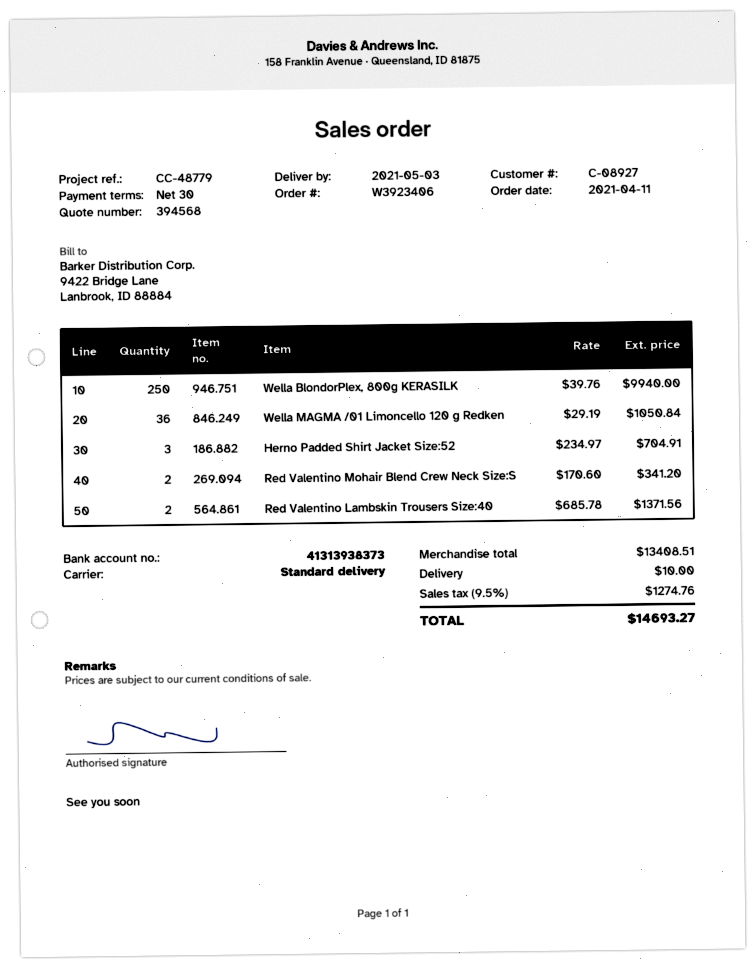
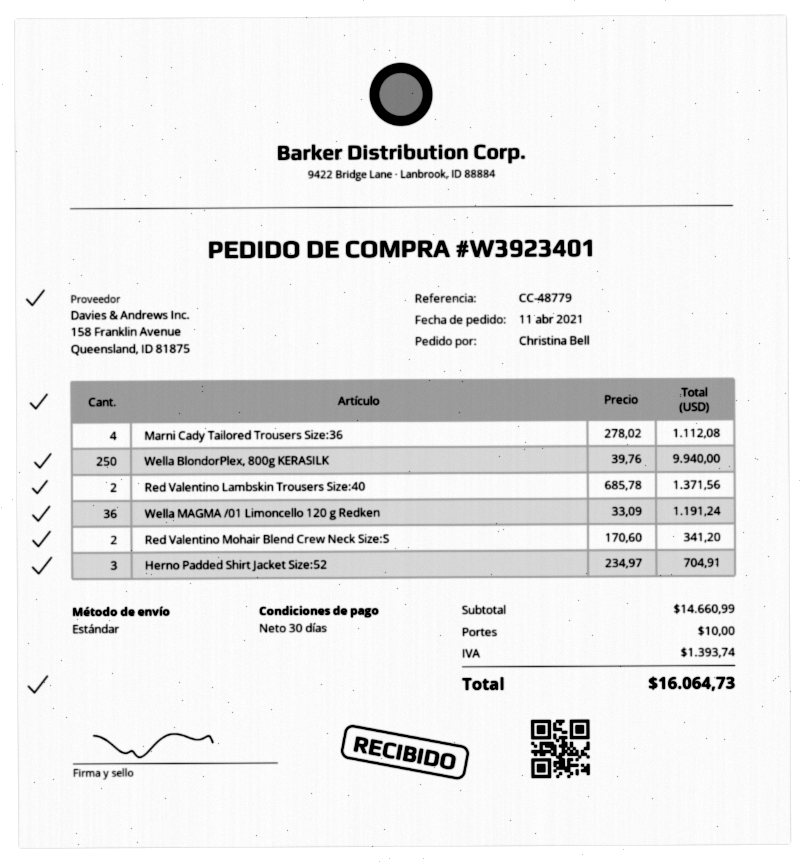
order number: W3923406 -> W3923401
Wella MAGMA /01 Limoncello 120 g Redken: 36 x 29.19 = 1050.84 -> 36 x 33.09 = 1191.24
Marni Cady Tailored Trousers Size:36: none -> 4 x 278.02 = 1112.08
subtotal: 13408.51 -> 14660.99
tax: 1274.76 -> 1393.74
total: 14693.27 -> 16064.73

